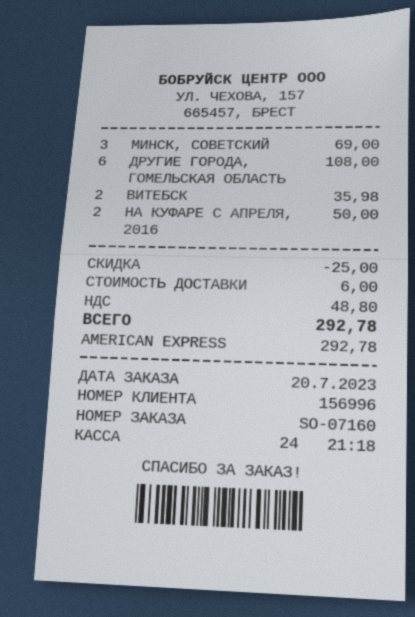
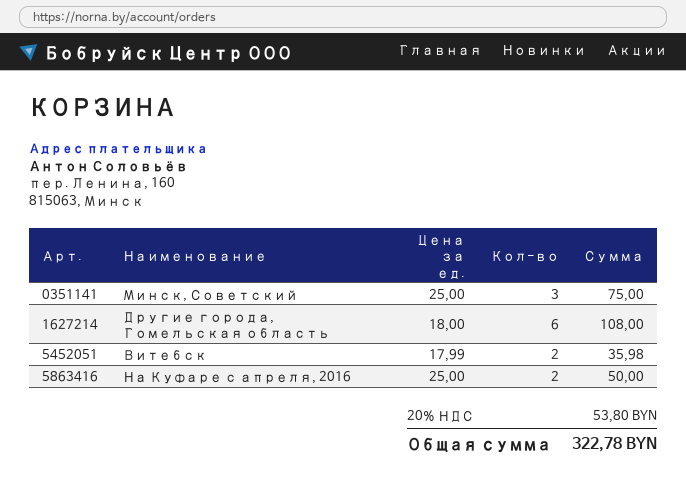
МИНСК, СОВЕТСКИЙ: 3 for 69.00 -> 3 for 75.00
discount: 25.00 -> none
shipping: 6.00 -> none
tax: 48.80 -> 53.80
total: 292.78 -> 322.78

